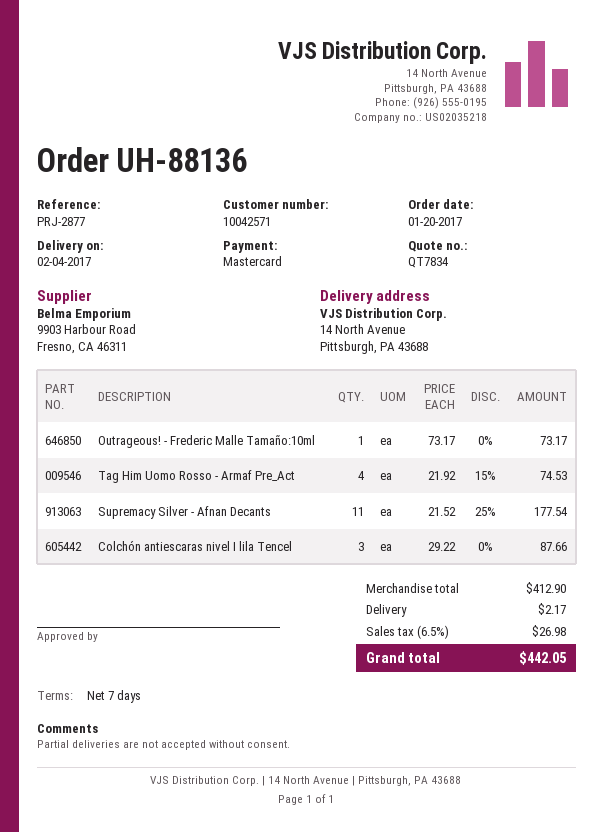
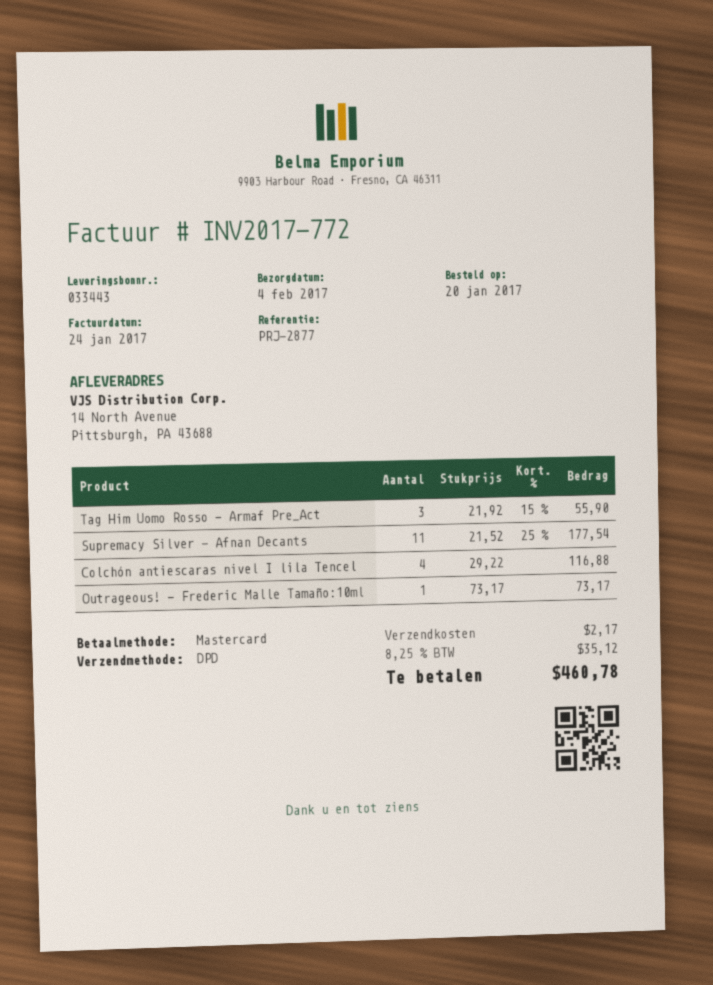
Tag Him Uomo Rosso - Armaf Pre_Act: 4 x 21.92 - 15% = 74.53 -> 3 x 21.92 - 15% = 55.90
Colchón antiescaras nivel I lila Tencel: 3 x 29.22 = 87.66 -> 4 x 29.22 = 116.88
tax: 6.5% = 26.98 -> 8.25% = 35.12
total: 442.05 -> 460.78

